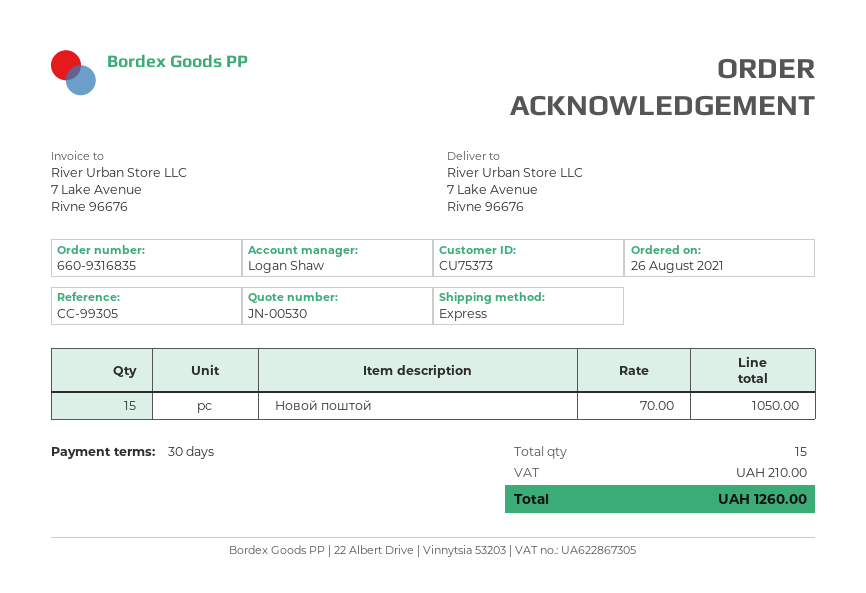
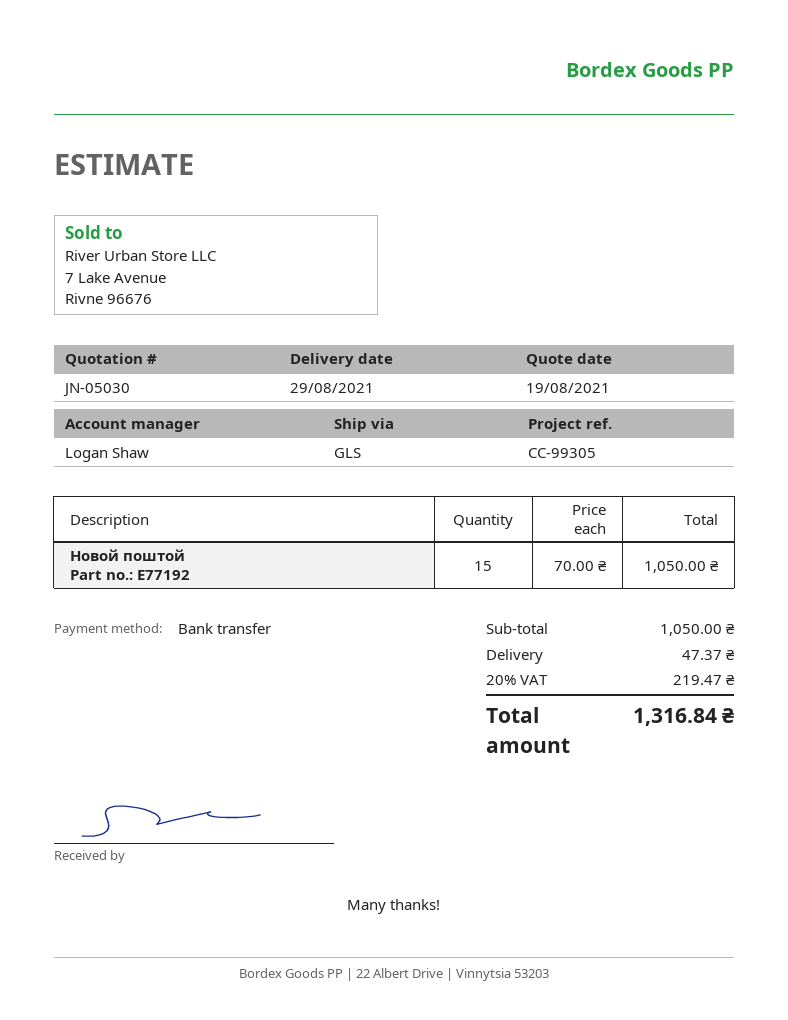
quote number: JN-00530 -> JN-05030
shipping method: express -> GLS
shipping: none -> 47.37
tax: 210.00 -> 219.47
total: 1260.00 -> 1316.84

